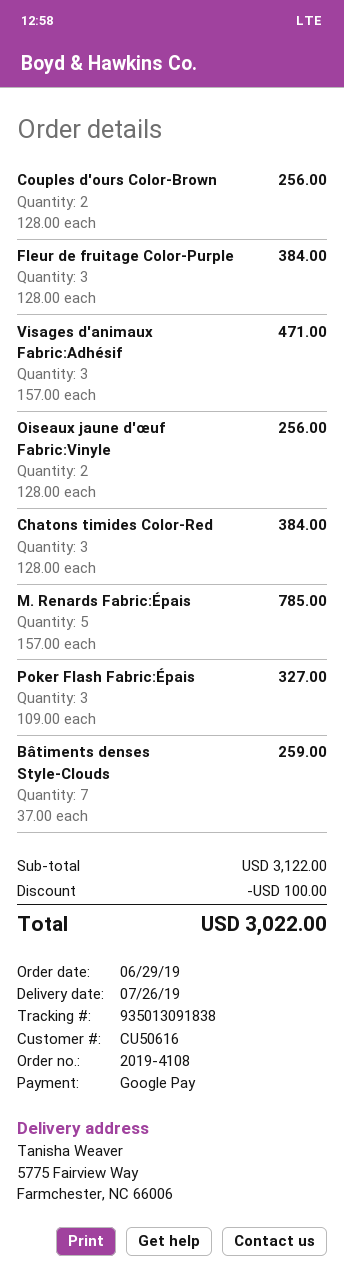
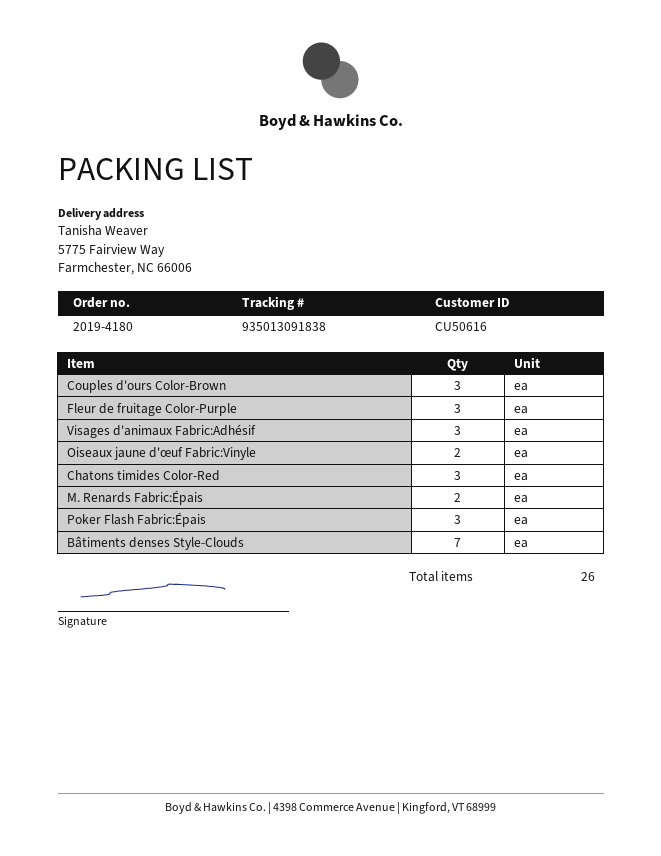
order number: 2019-4108 -> 2019-4180
Couples d'ours Color-Brown: 2 -> 3
M. Renards Fabric:Épais: 5 -> 2

